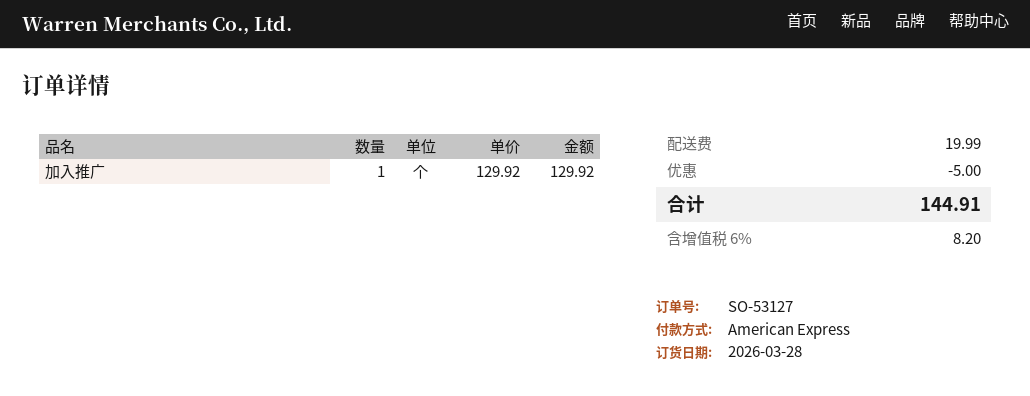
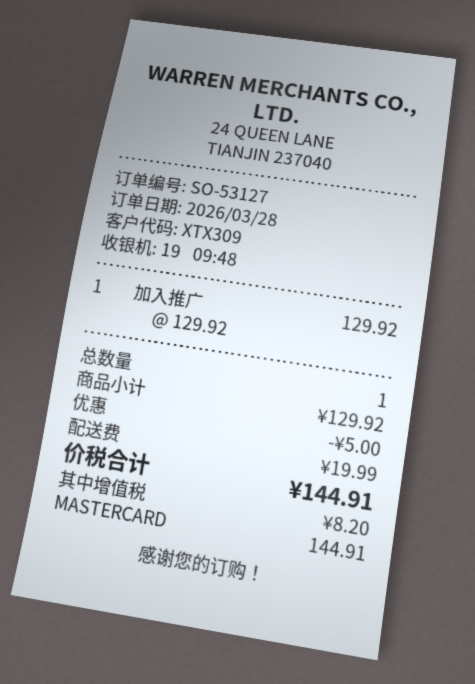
payment method: American Express -> Mastercard

